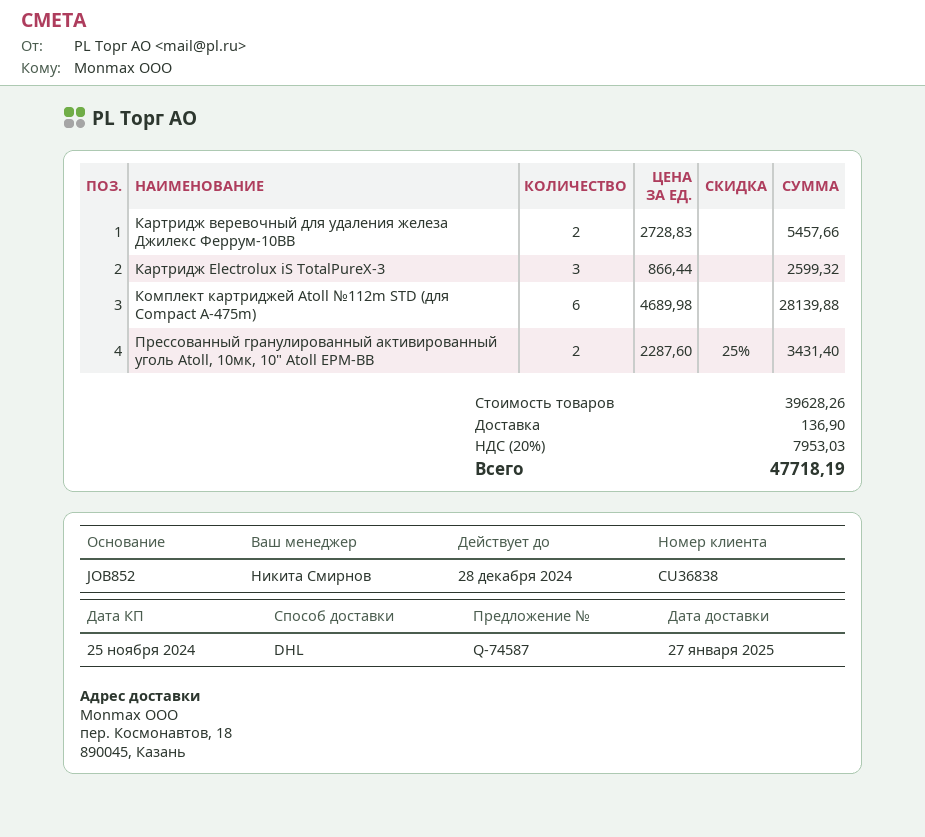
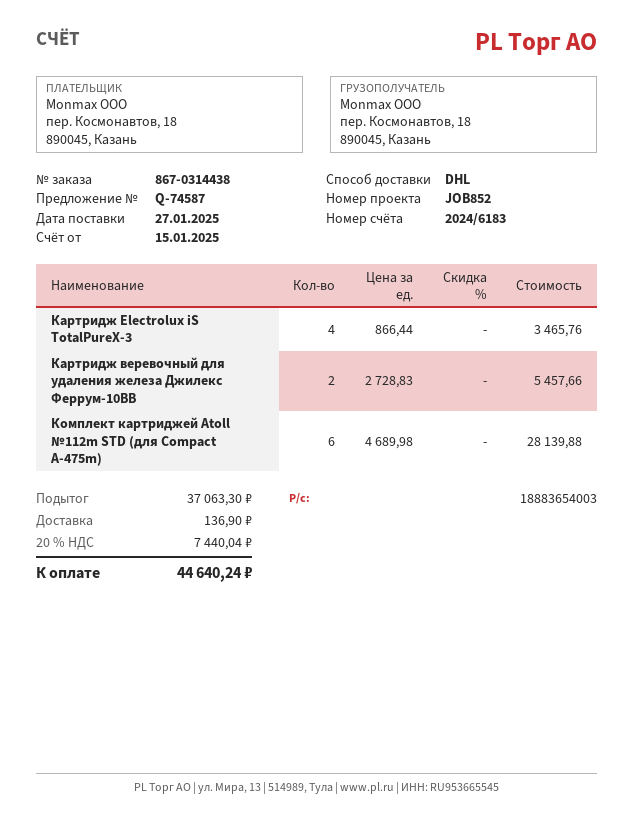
Картридж Electrolux iS TotalPureX-3: 3 x 866.44 = 2599.32 -> 4 x 866.44 = 3465.76
Прессованный гранулированный активированный уголь Atoll, 10мк, 10" Atoll EPM-BB: 2 x 2287.60 - 25% = 3431.40 -> none
subtotal: 39628.26 -> 37063.30
tax: 20% = 7953.03 -> 20% = 7440.04
total: 47718.19 -> 44640.24

